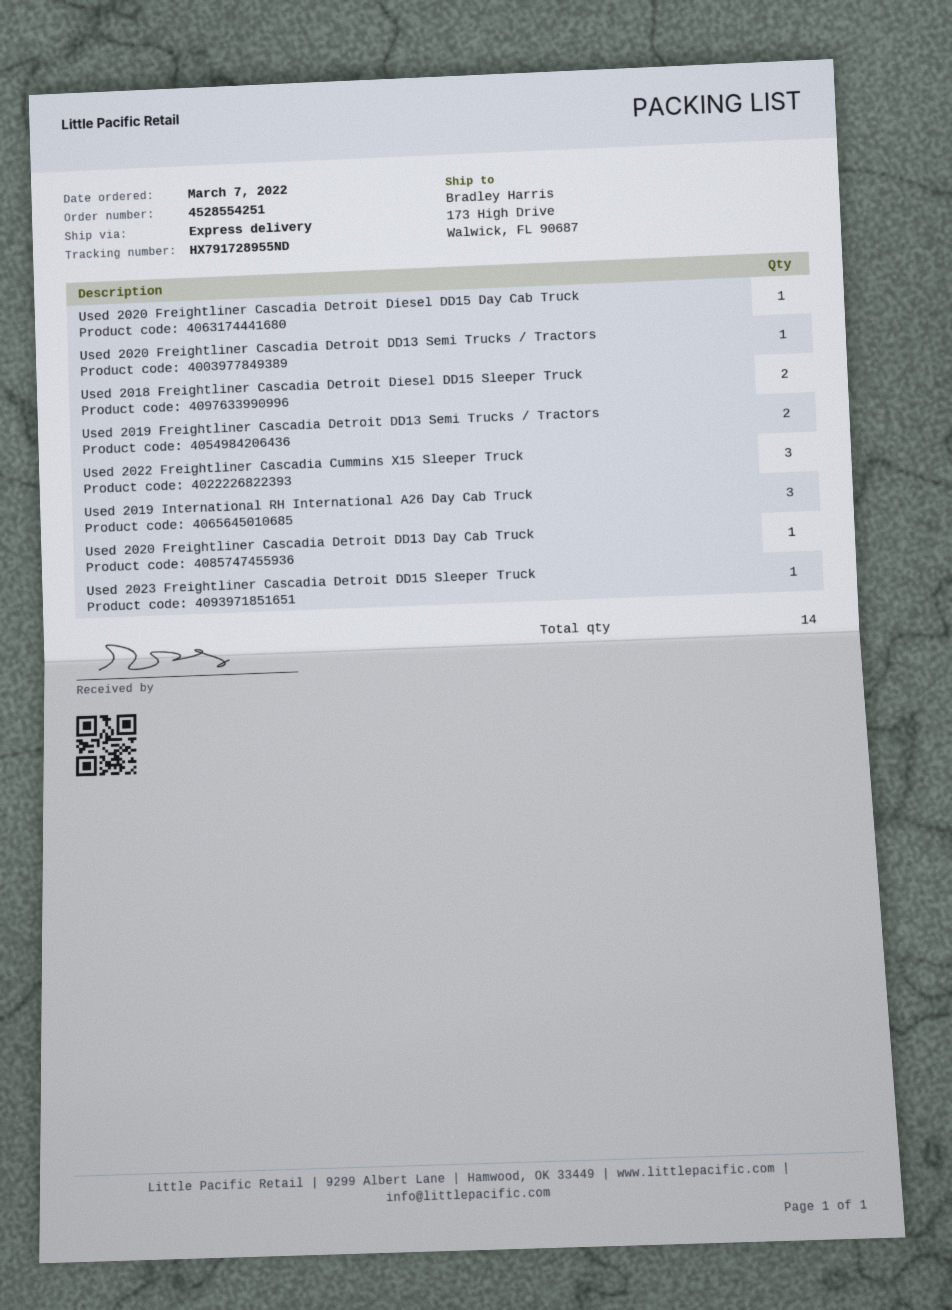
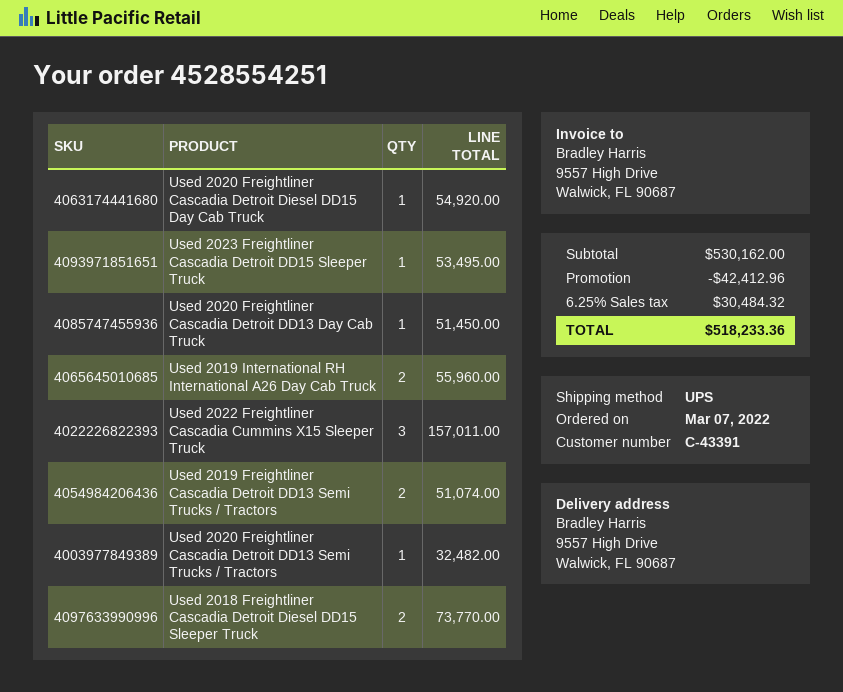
shipping method: express -> UPS
ship to: 173 High Drive, Walwick, FL 90687 -> 9557 High Drive, Walwick, FL 90687
Used 2019 International RH International A26 Day Cab Truck: 3 -> 2

